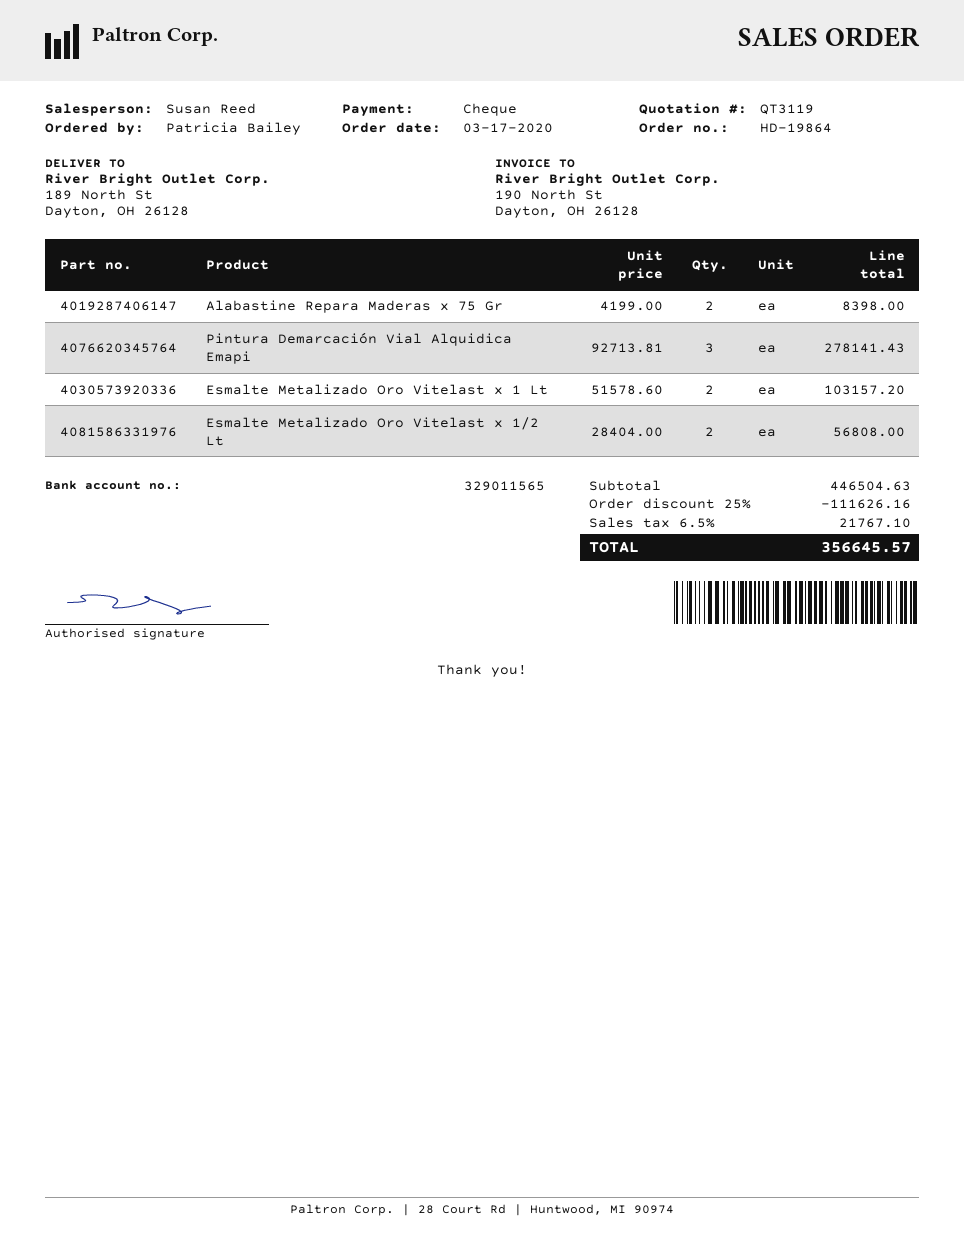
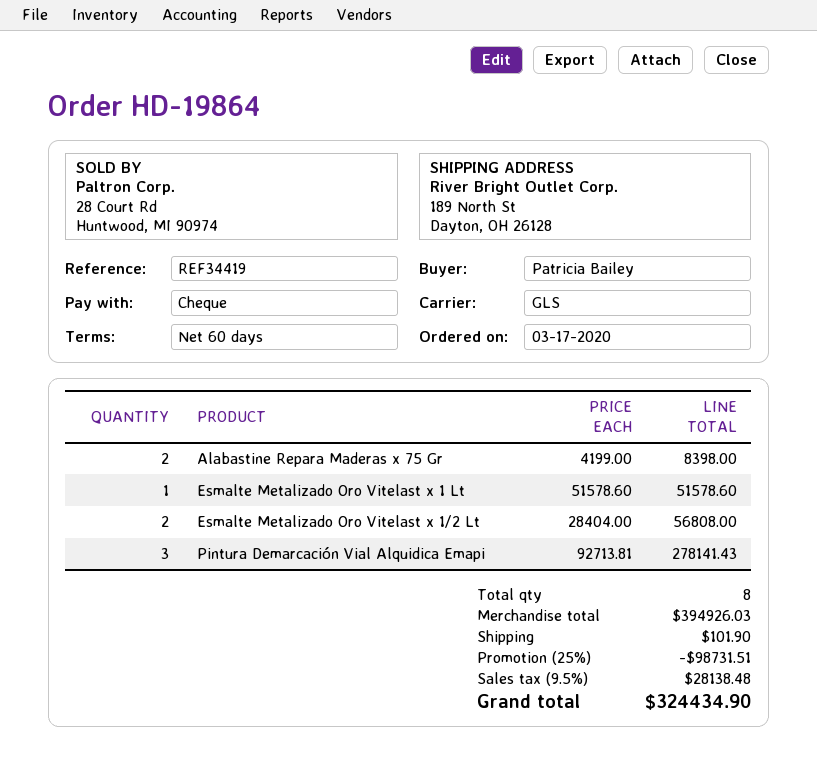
Esmalte Metalizado Oro Vitelast x 1 Lt: 2 x 51578.60 = 103157.20 -> 1 x 51578.60 = 51578.60
subtotal: 446504.63 -> 394926.03
discount: 25% = 111626.16 -> 25% = 98731.51
shipping: none -> 101.90
tax: 6.5% = 21767.10 -> 9.5% = 28138.48
total: 356645.57 -> 324434.90

